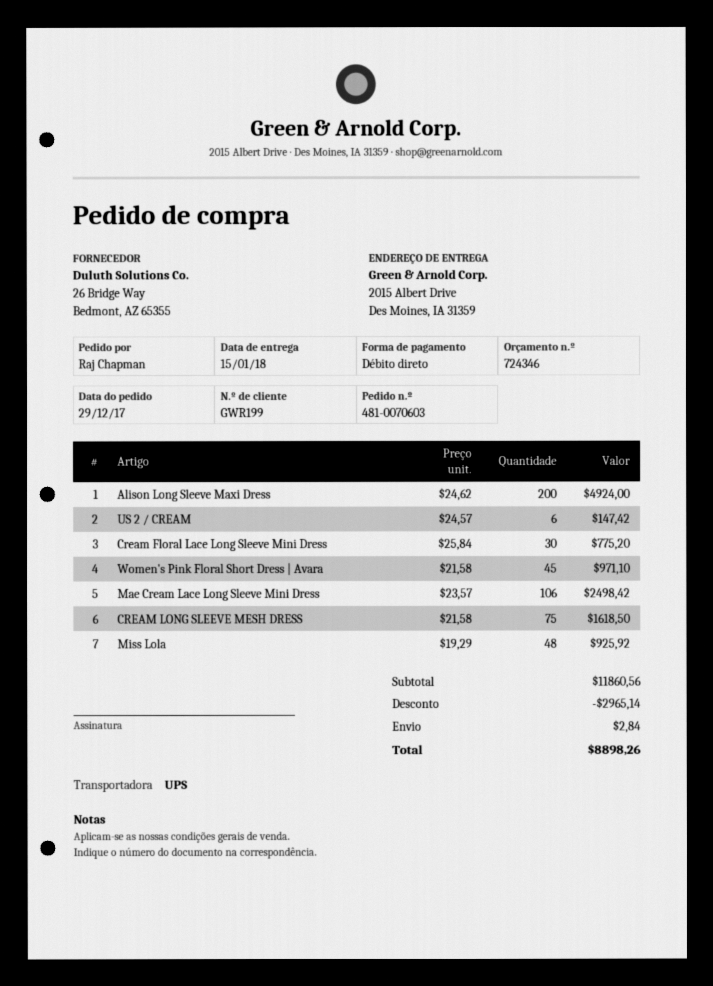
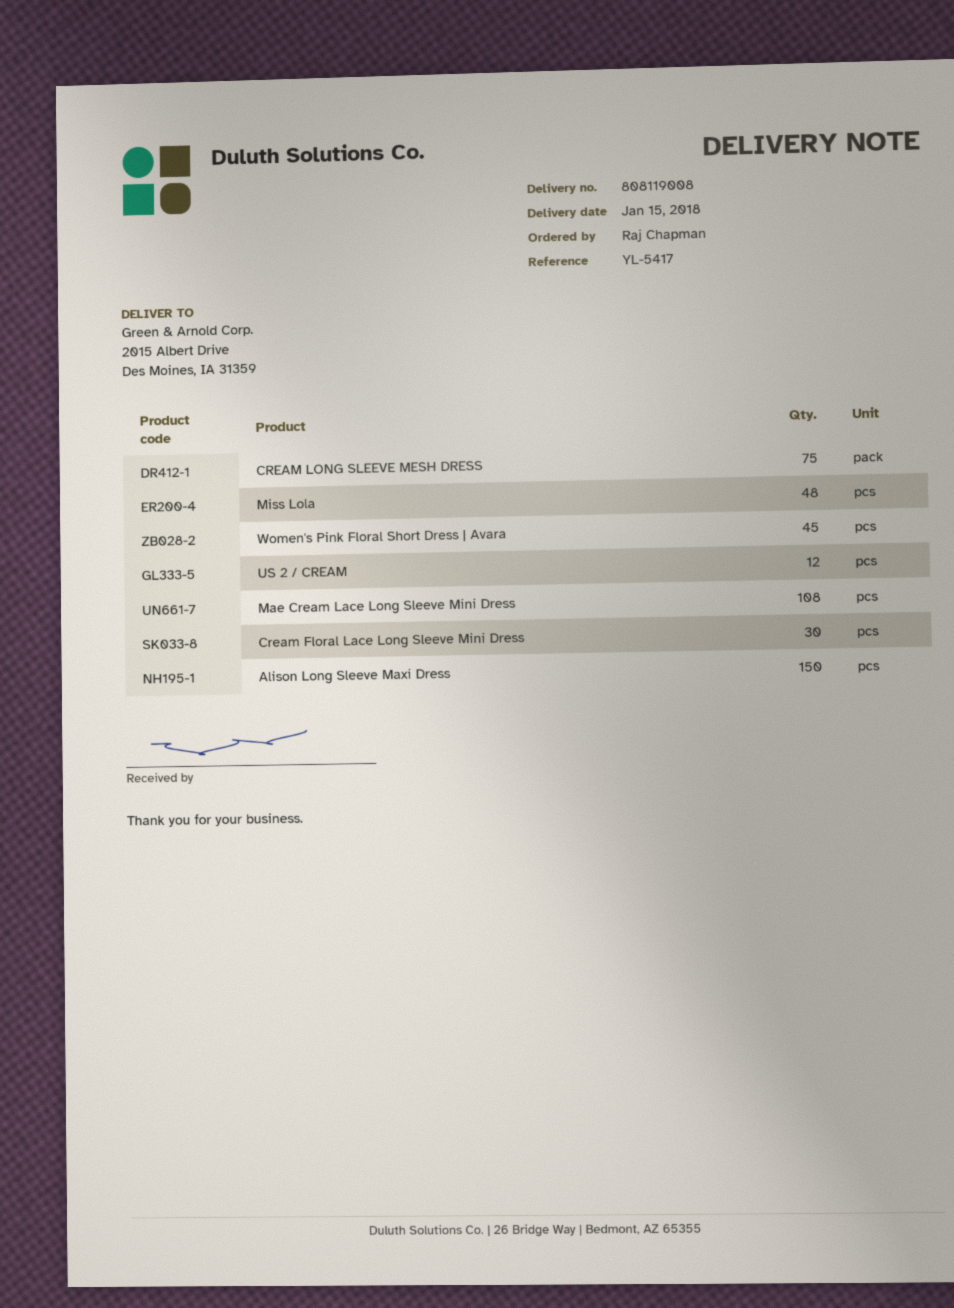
Alison Long Sleeve Maxi Dress: 200 -> 150
US 2 / CREAM: 6 -> 12
Mae Cream Lace Long Sleeve Mini Dress: 106 -> 108

